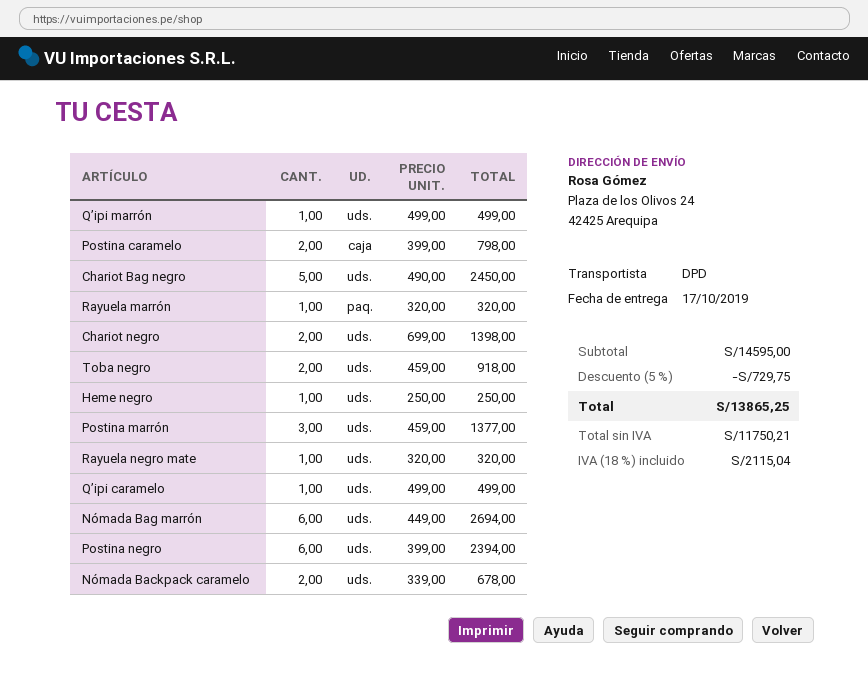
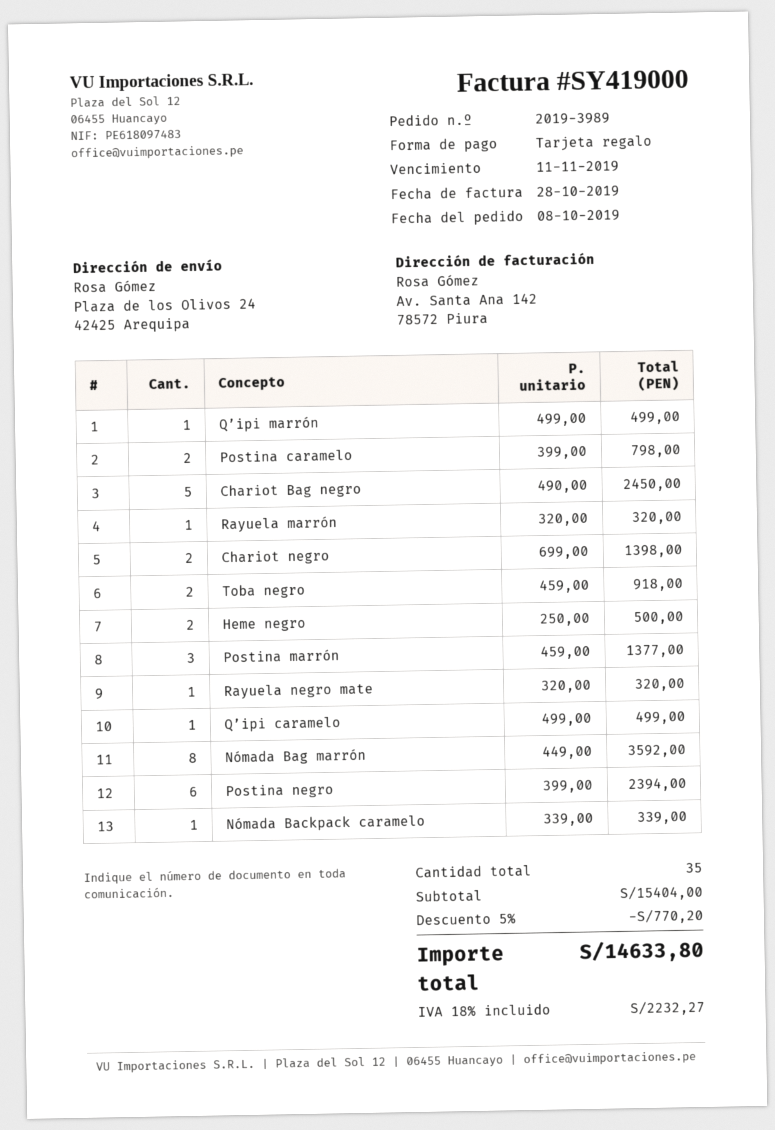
Heme negro: 1 x 250.00 = 250.00 -> 2 x 250.00 = 500.00
Nómada Bag marrón: 6 x 449.00 = 2694.00 -> 8 x 449.00 = 3592.00
Nómada Backpack caramelo: 2 x 339.00 = 678.00 -> 1 x 339.00 = 339.00
subtotal: 14595.00 -> 15404.00
discount: 5% = 729.75 -> 5% = 770.20
tax: 18% = 2115.04 -> 18% = 2232.27
total: 13865.25 -> 14633.80

